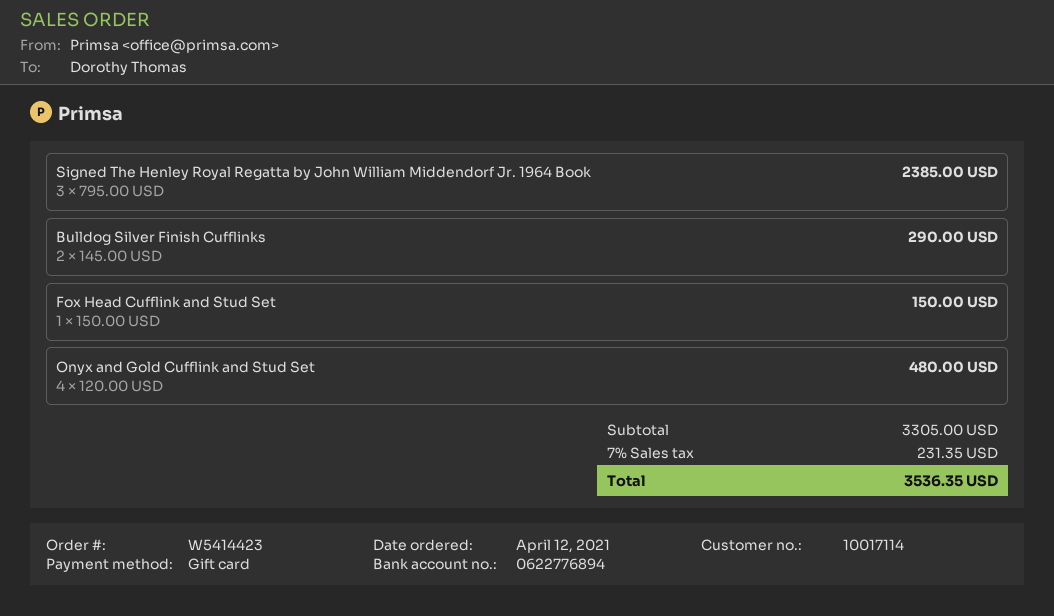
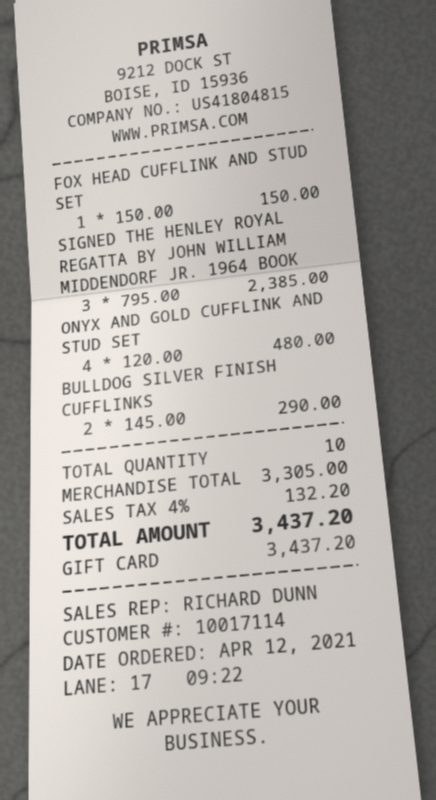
tax: 7% = 231.35 -> 4% = 132.20
total: 3536.35 -> 3437.20

